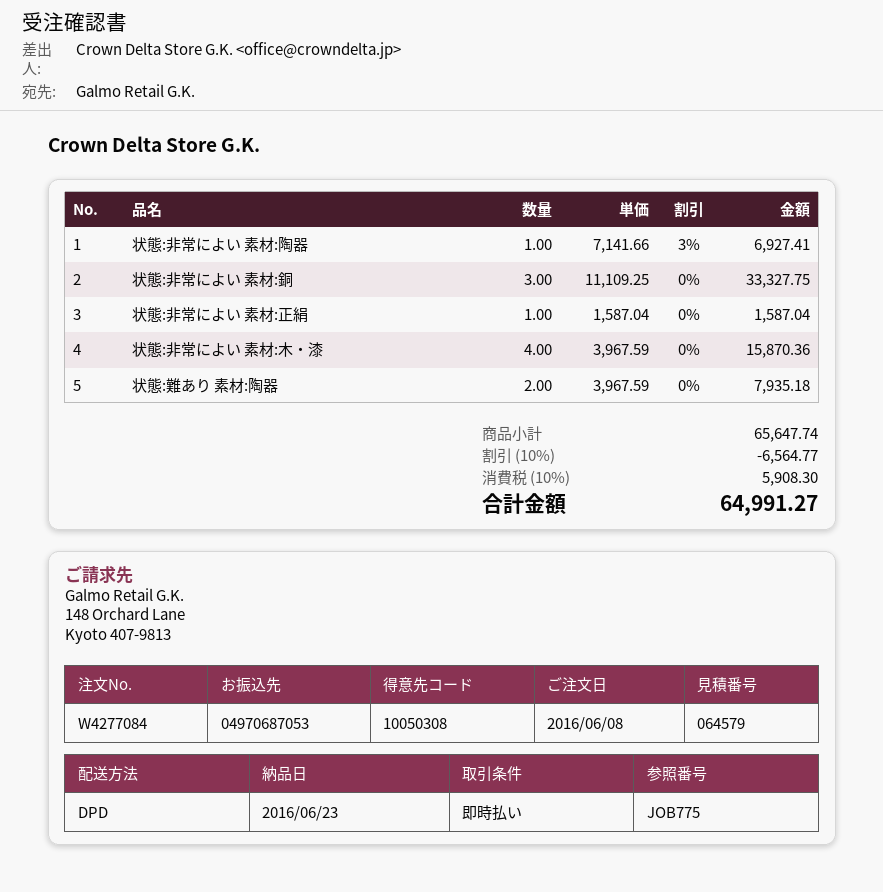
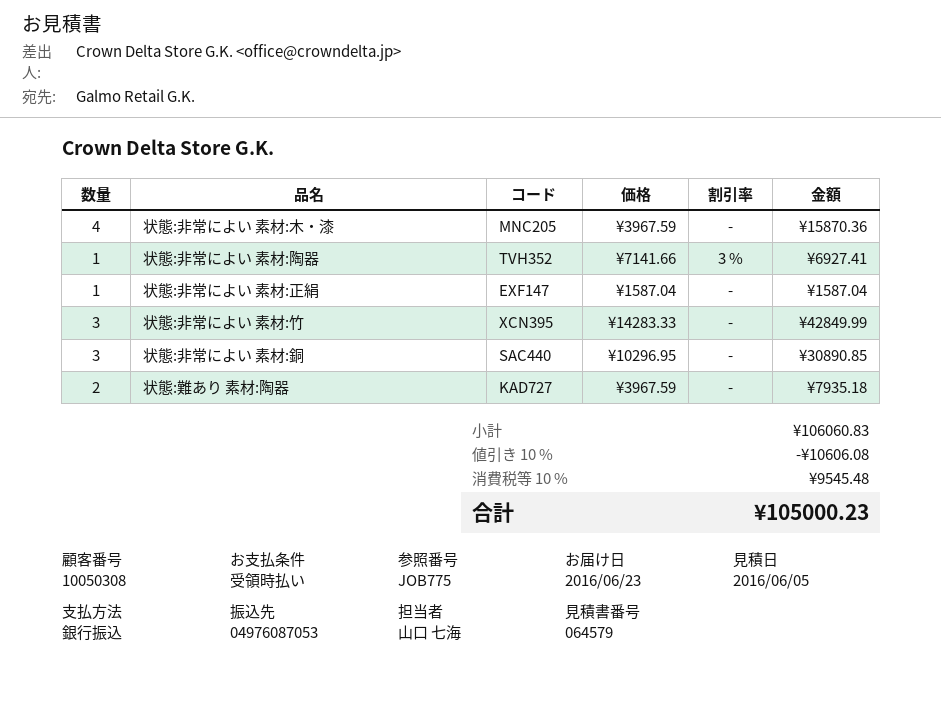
bank account: 04970687053 -> 04976087053
状態:非常によい 素材:銅: 3 x 11109.25 = 33327.75 -> 3 x 10296.95 = 30890.85
状態:非常によい 素材:竹: none -> 3 x 14283.33 = 42849.99
subtotal: 65647.74 -> 106060.83
discount: 10% = 6564.77 -> 10% = 10606.08
tax: 10% = 5908.30 -> 10% = 9545.48
total: 64991.27 -> 105000.23

